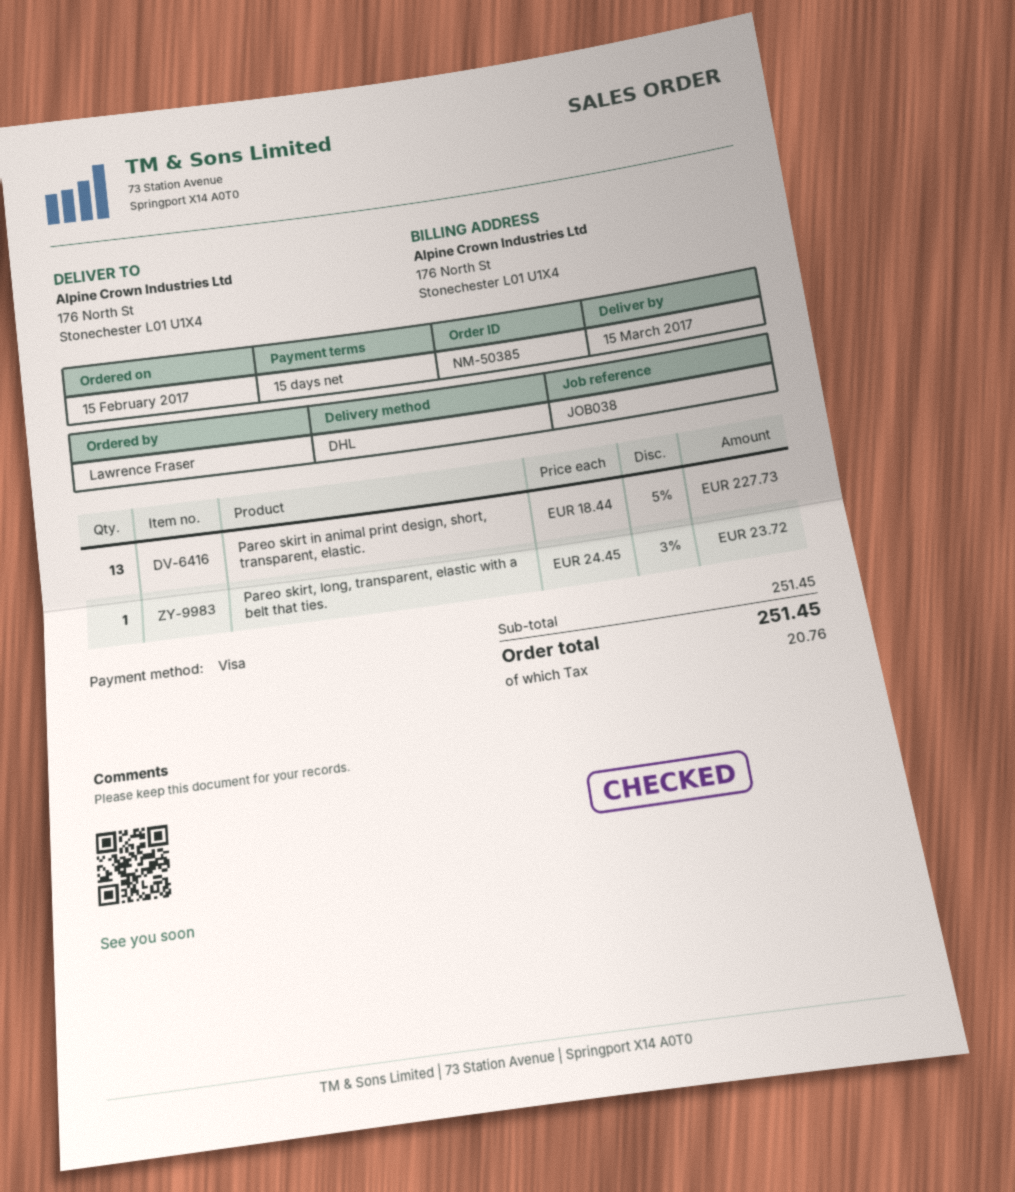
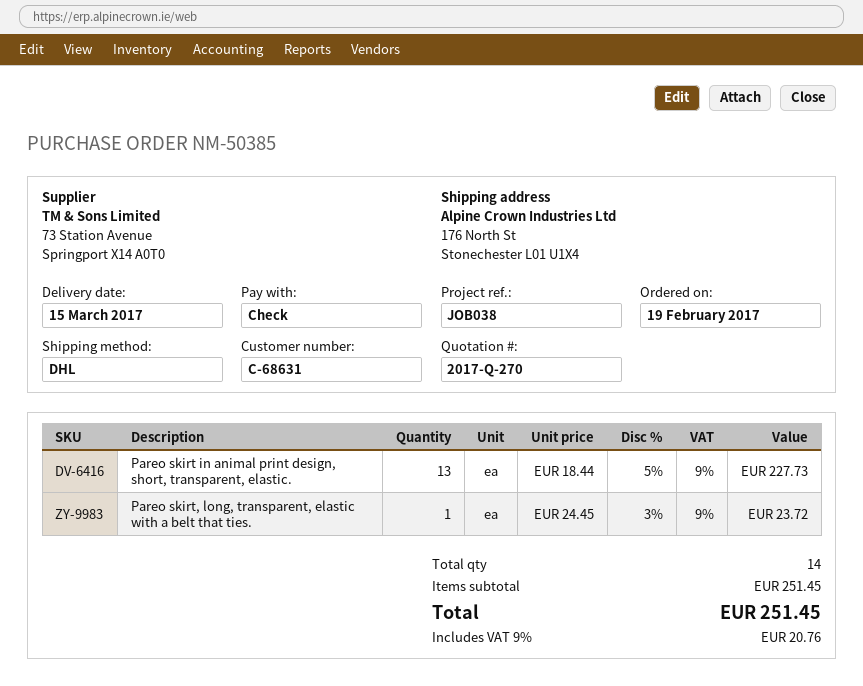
order date: 2017-02-15 -> 2017-02-19
payment method: Visa -> cheque

